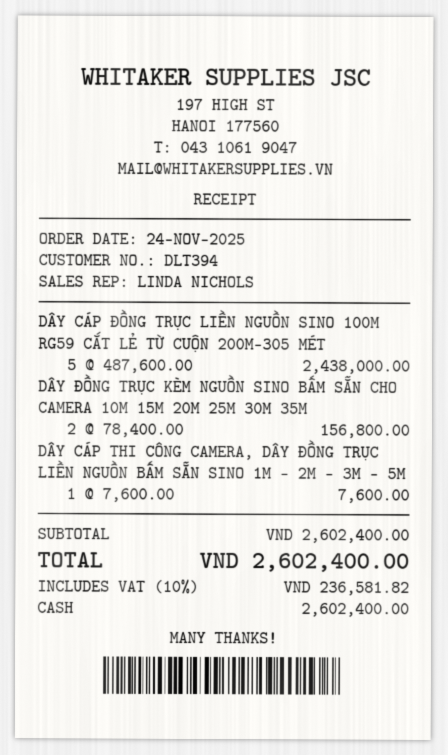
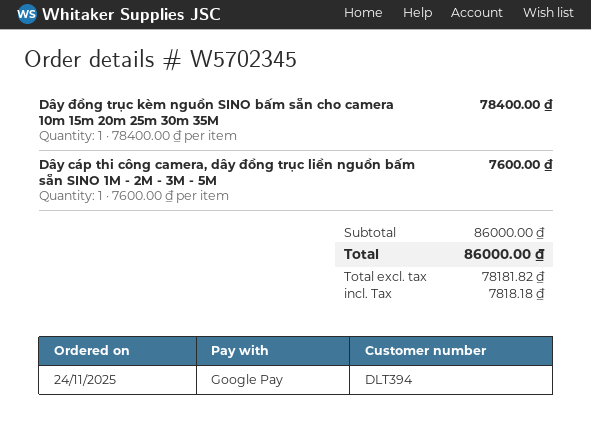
payment method: cash -> Google Pay
DÂY CÁP ĐỒNG TRỤC LIỀN NGUỒN SINO 100M RG59 CẮT LẺ TỪ CUỘN 200M-305 MÉT: 5 x 487600.00 = 2438000.00 -> none
DÂY ĐỒNG TRỤC KÈM NGUỒN SINO BẤM SẴN CHO CAMERA 10M 15M 20M 25M 30M 35M: 2 x 78400.00 = 156800.00 -> 1 x 78400.00 = 78400.00
subtotal: 2602400.00 -> 86000.00
tax: 236581.82 -> 7818.18
total: 2602400.00 -> 86000.00

